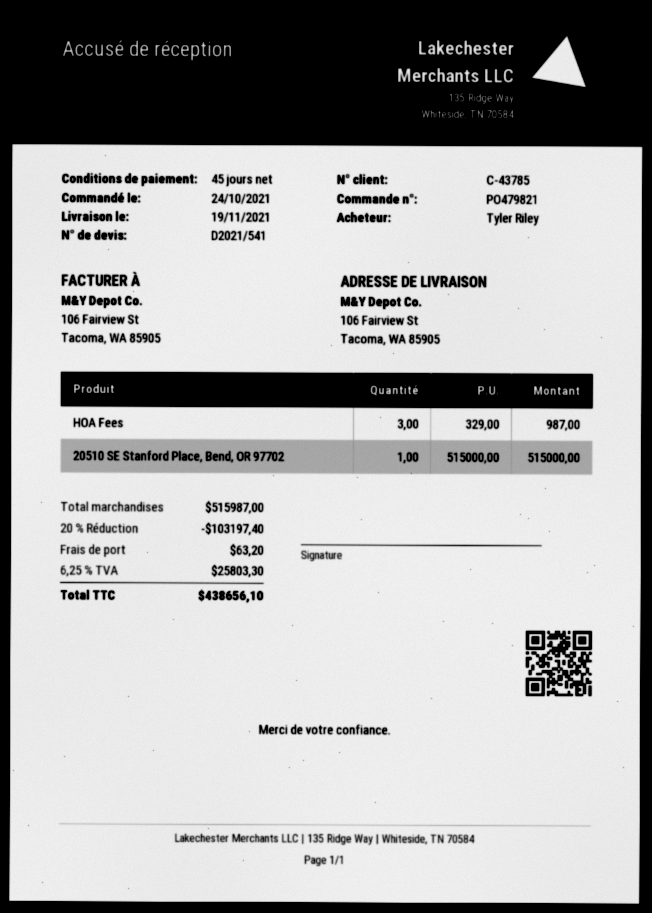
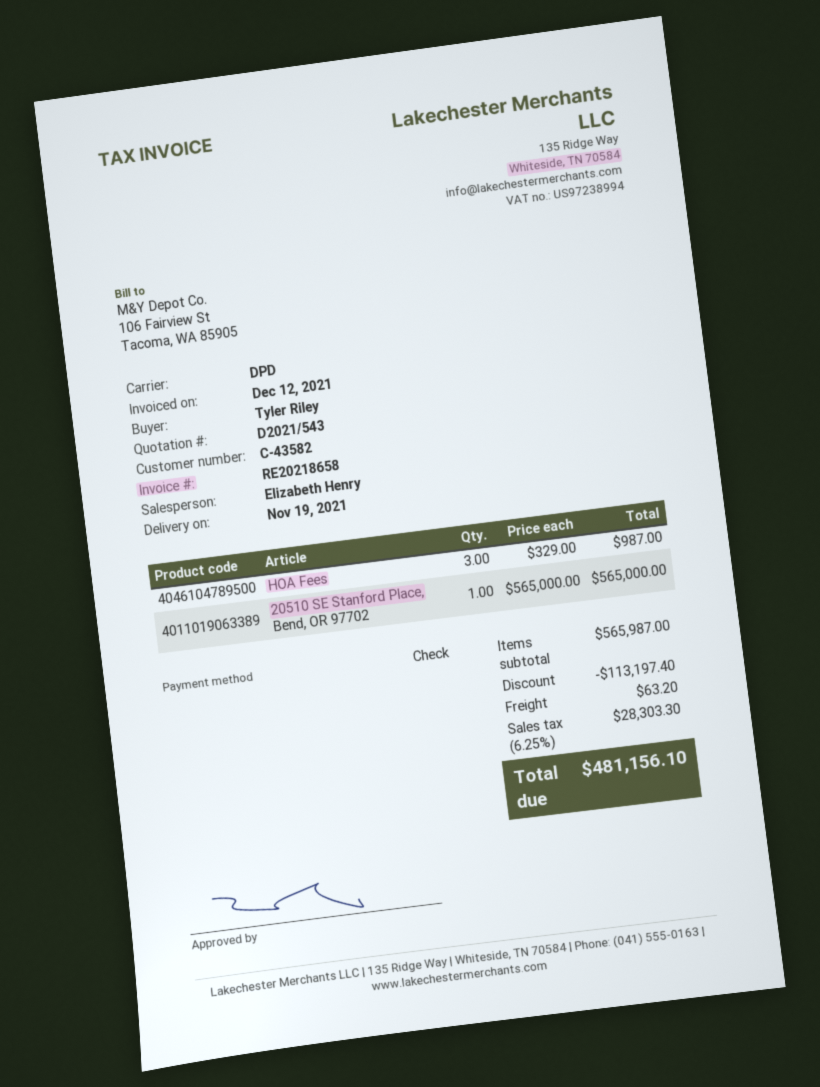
quote number: D2021/541 -> D2021/543
customer number: C-43785 -> C-43582
20510 SE Stanford Place, Bend, OR 97702: 1 x 515000.00 = 515000.00 -> 1 x 565000.00 = 565000.00
subtotal: 515987.00 -> 565987.00
discount: 103197.40 -> 113197.40
tax: 6.25% = 25803.30 -> 6.25% = 28303.30
total: 438656.10 -> 481156.10

